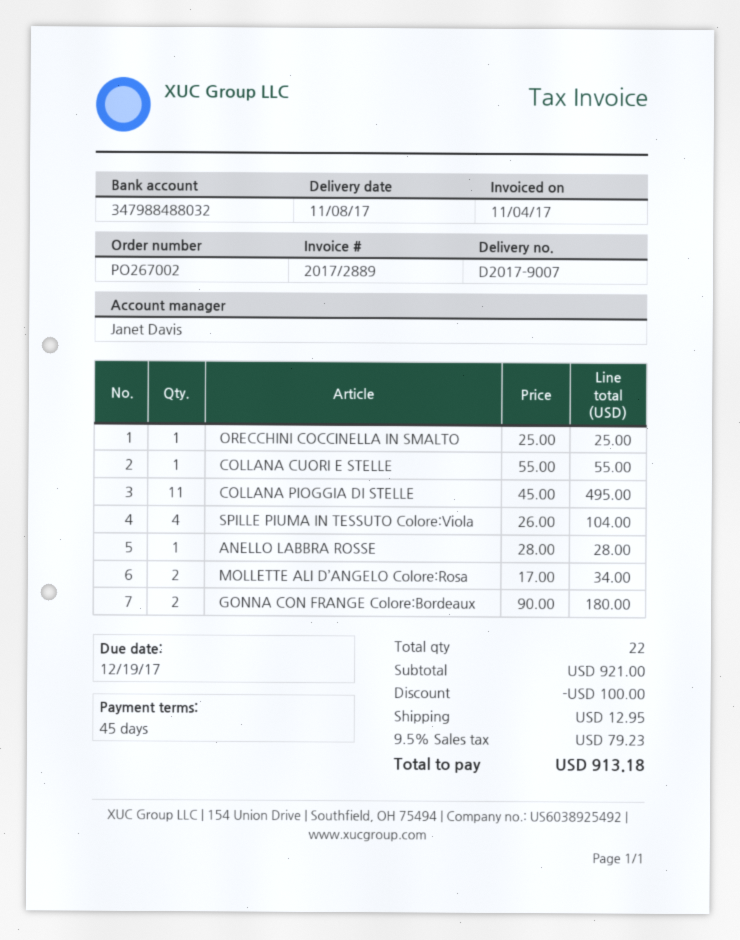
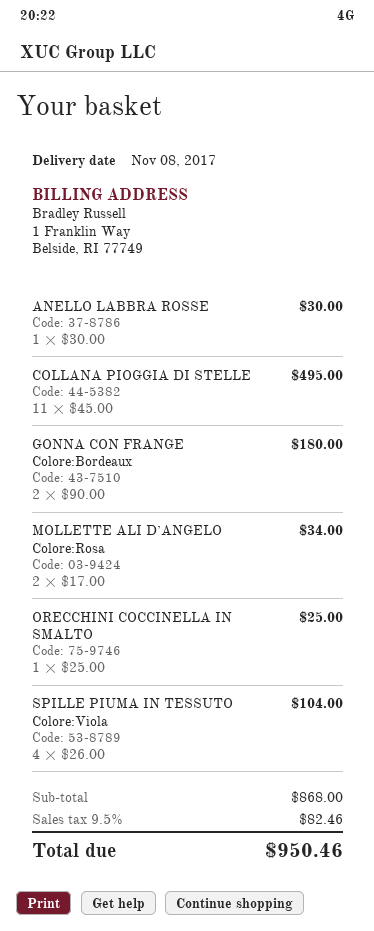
COLLANA CUORI E STELLE: 1 x 55.00 = 55.00 -> none
ANELLO LABBRA ROSSE: 1 x 28.00 = 28.00 -> 1 x 30.00 = 30.00
subtotal: 921.00 -> 868.00
discount: 100.00 -> none
shipping: 12.95 -> none
tax: 9.5% = 79.23 -> 9.5% = 82.46
total: 913.18 -> 950.46

